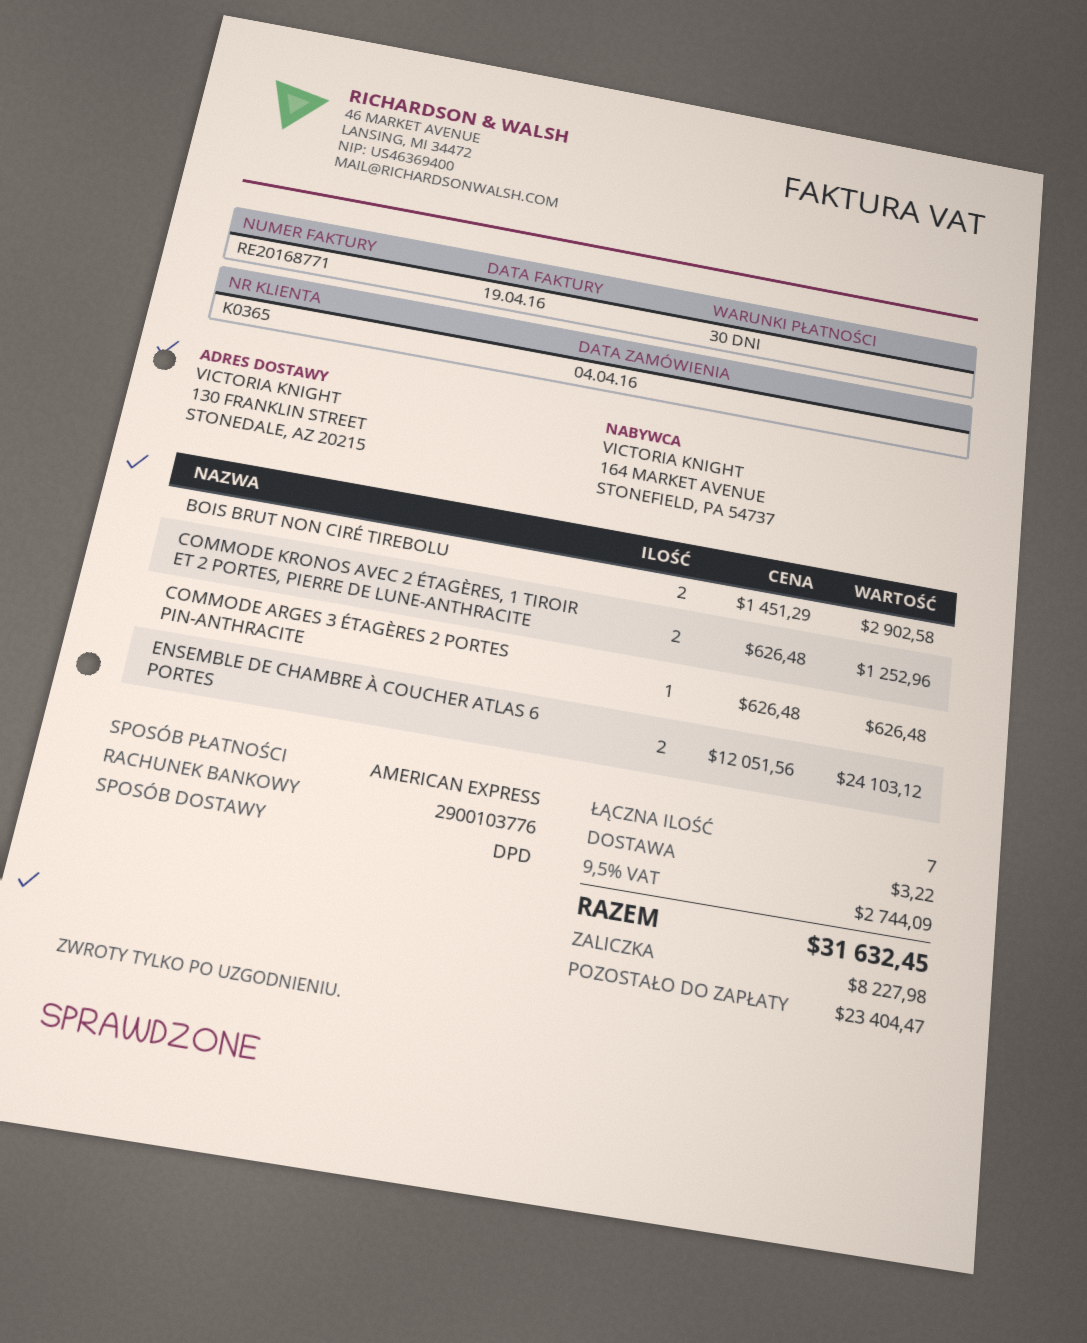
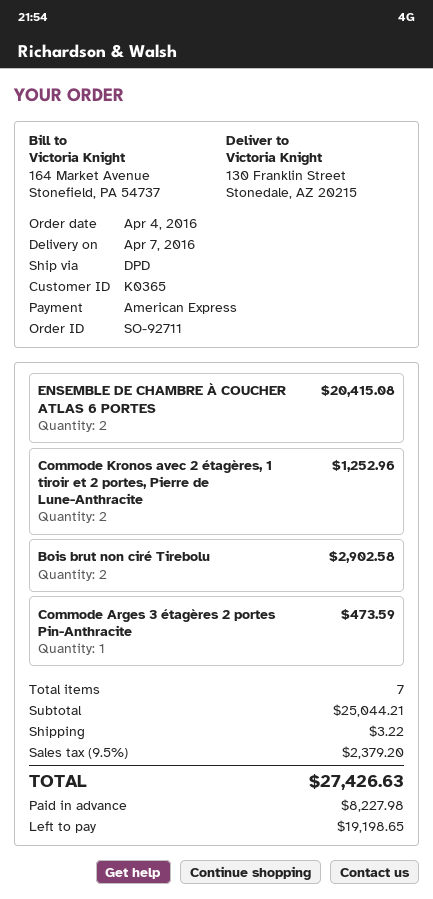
COMMODE ARGES 3 ÉTAGÈRES 2 PORTES PIN-ANTHRACITE: 1 for 626.48 -> 1 for 473.59
ENSEMBLE DE CHAMBRE À COUCHER ATLAS 6 PORTES: 2 for 24103.12 -> 2 for 20415.08
tax: 9.5% = 2744.09 -> 9.5% = 2379.20
total: 31632.45 -> 27426.63
balance: 23404.47 -> 19198.65

